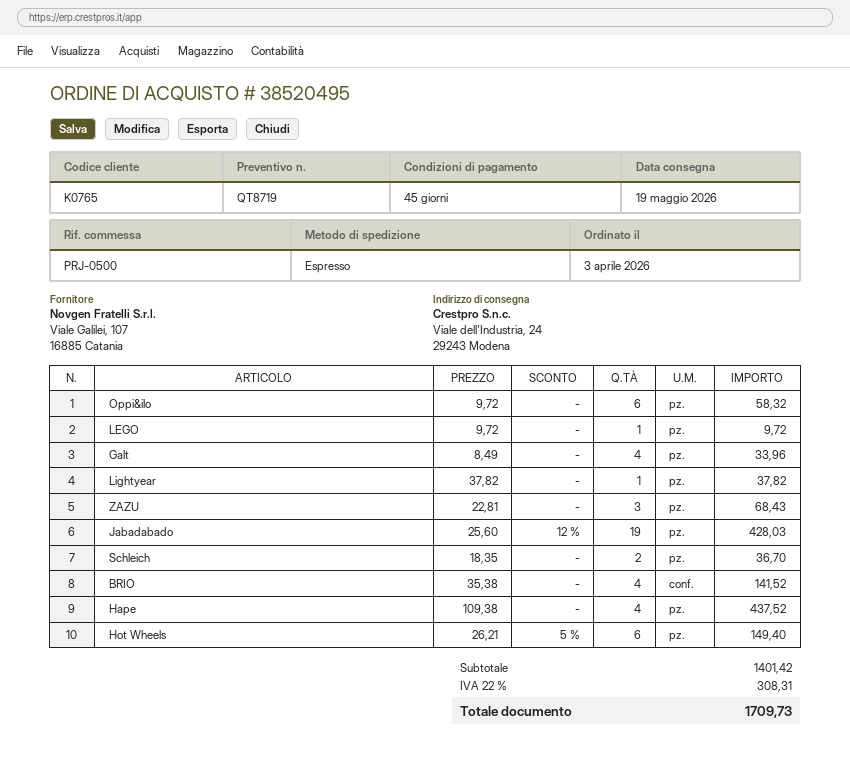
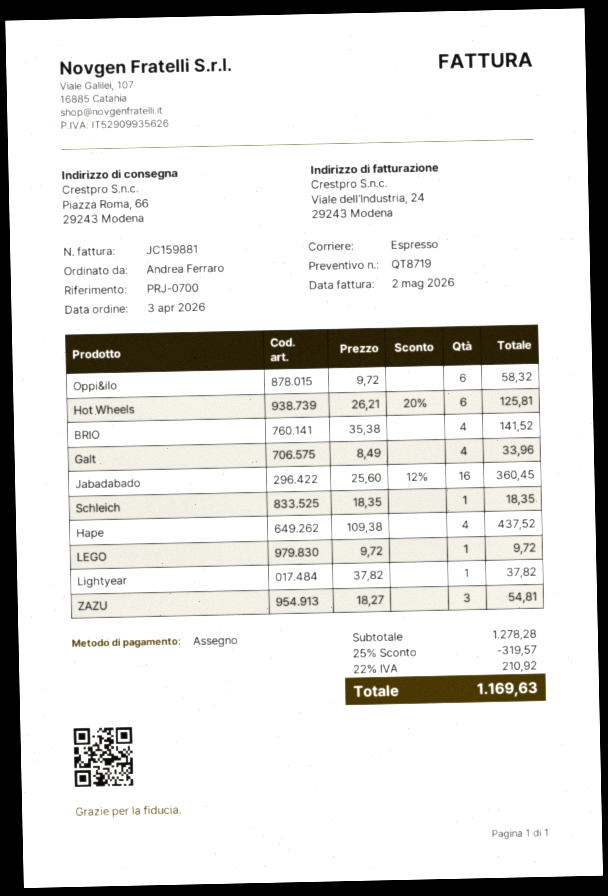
reference: PRJ-0500 -> PRJ-0700
ship to: Viale dell'Industria, 24, 29243 Modena -> Piazza Roma, 66, 29243 Modena
ZAZU: 3 x 22.81 = 68.43 -> 3 x 18.27 = 54.81
Jabadabado: 19 x 25.60 - 12% = 428.03 -> 16 x 25.60 - 12% = 360.45
Schleich: 2 x 18.35 = 36.70 -> 1 x 18.35 = 18.35
Hot Wheels: 6 x 26.21 - 5% = 149.40 -> 6 x 26.21 - 20% = 125.81
subtotal: 1401.42 -> 1278.28
discount: none -> 25% = 319.57
tax: 22% = 308.31 -> 22% = 210.92
total: 1709.73 -> 1169.63

